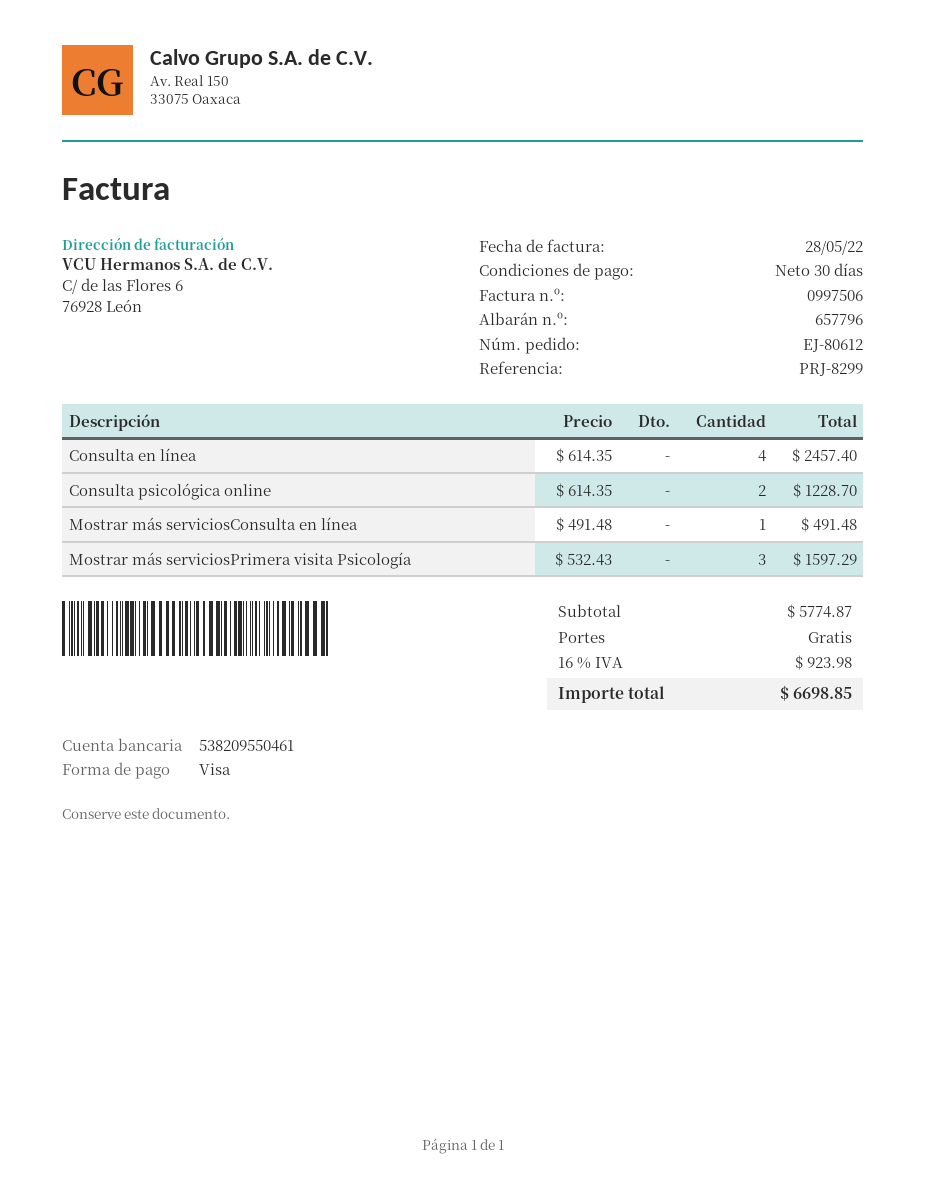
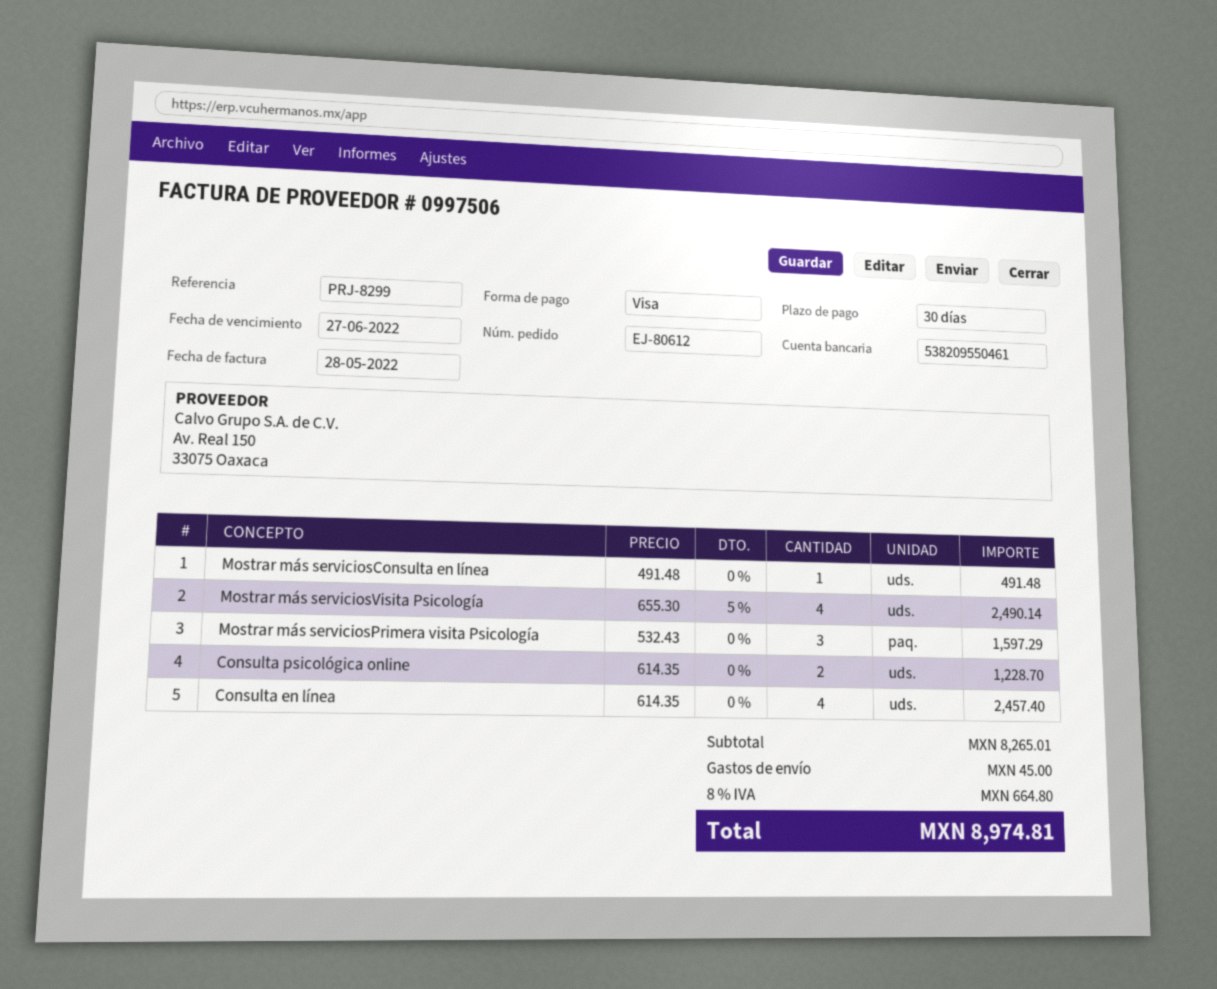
Mostrar más serviciosVisita Psicología: none -> 4 x 655.30 - 5% = 2490.14
subtotal: 5774.87 -> 8265.01
shipping: 0.00 -> 45.00
tax: 16% = 923.98 -> 8% = 664.80
total: 6698.85 -> 8974.81

